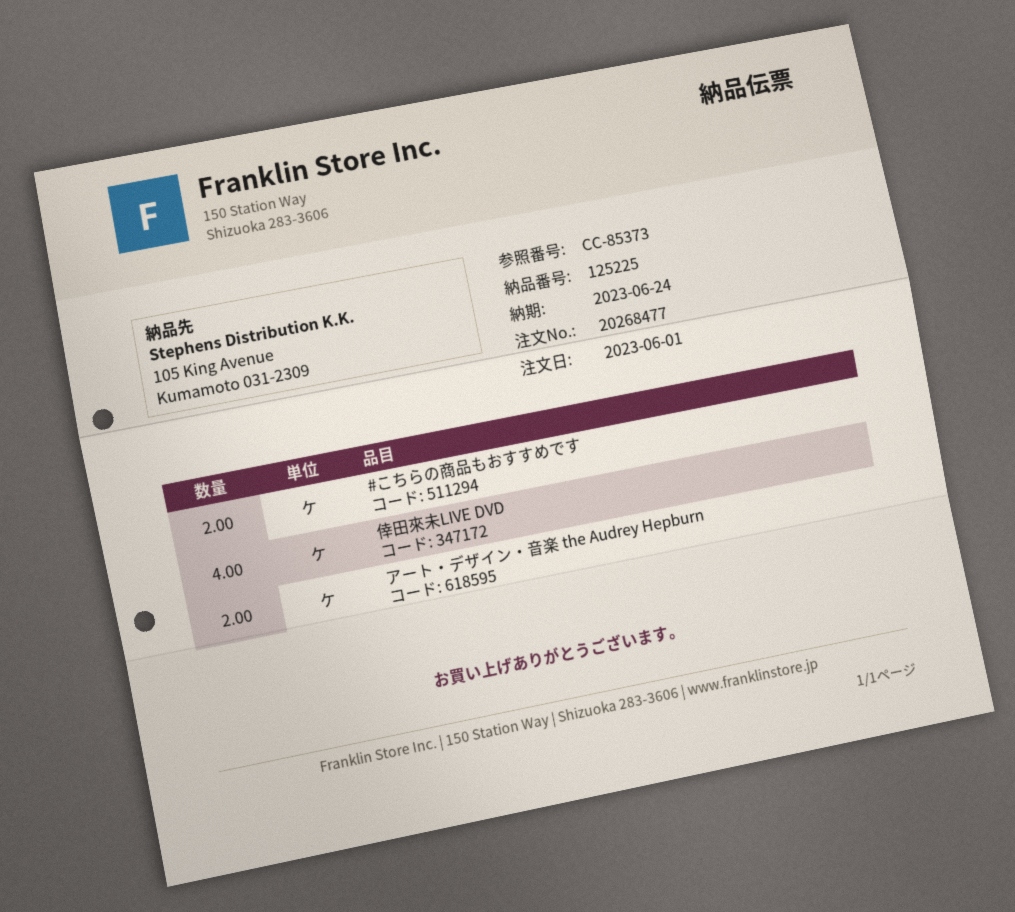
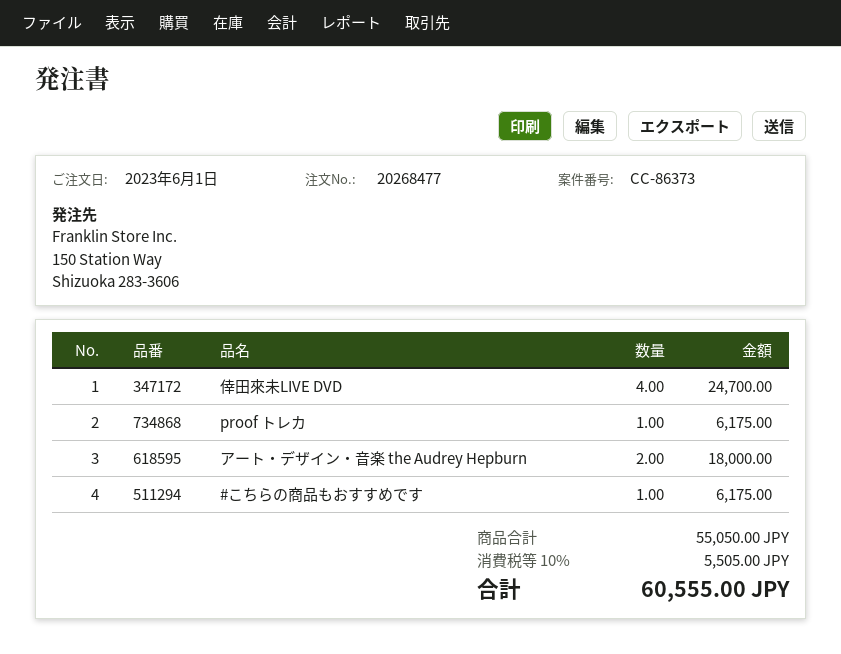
reference: CC-85373 -> CC-86373
#こちらの商品もおすすめです: 2 -> 1
proof トレカ: none -> 1

